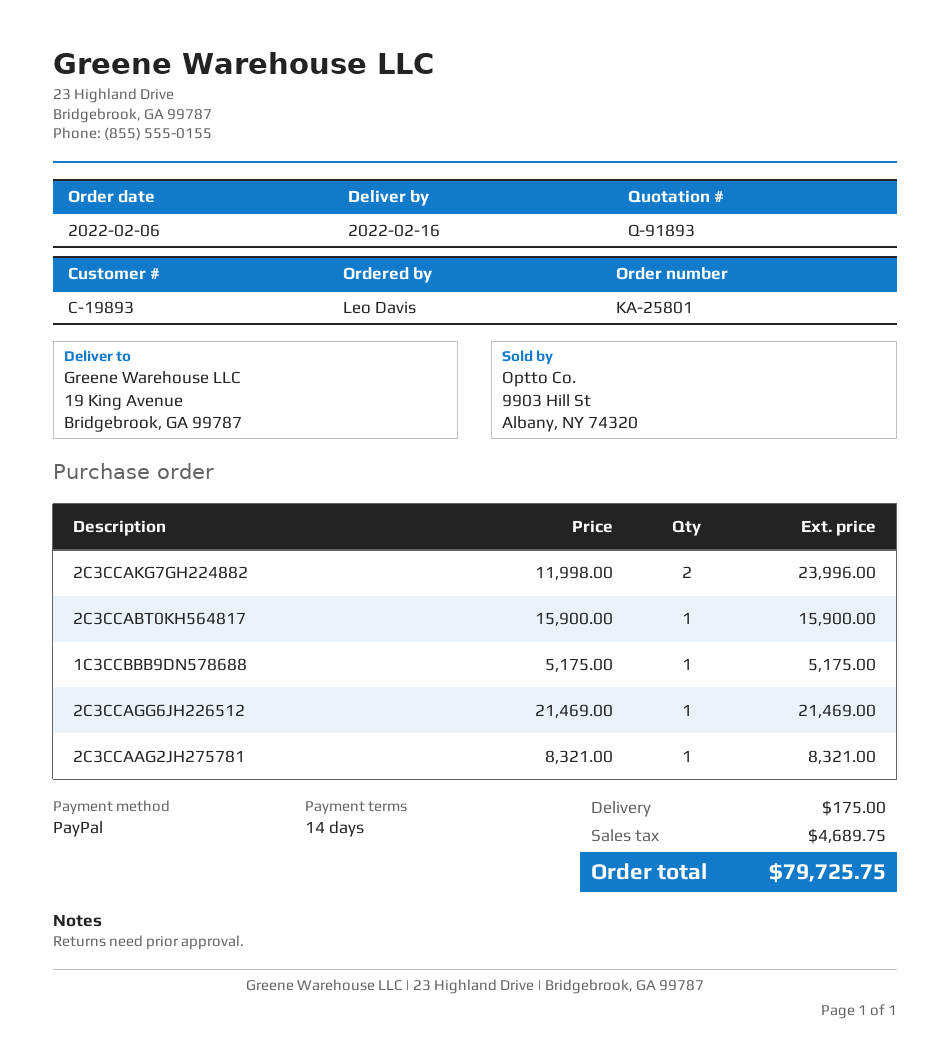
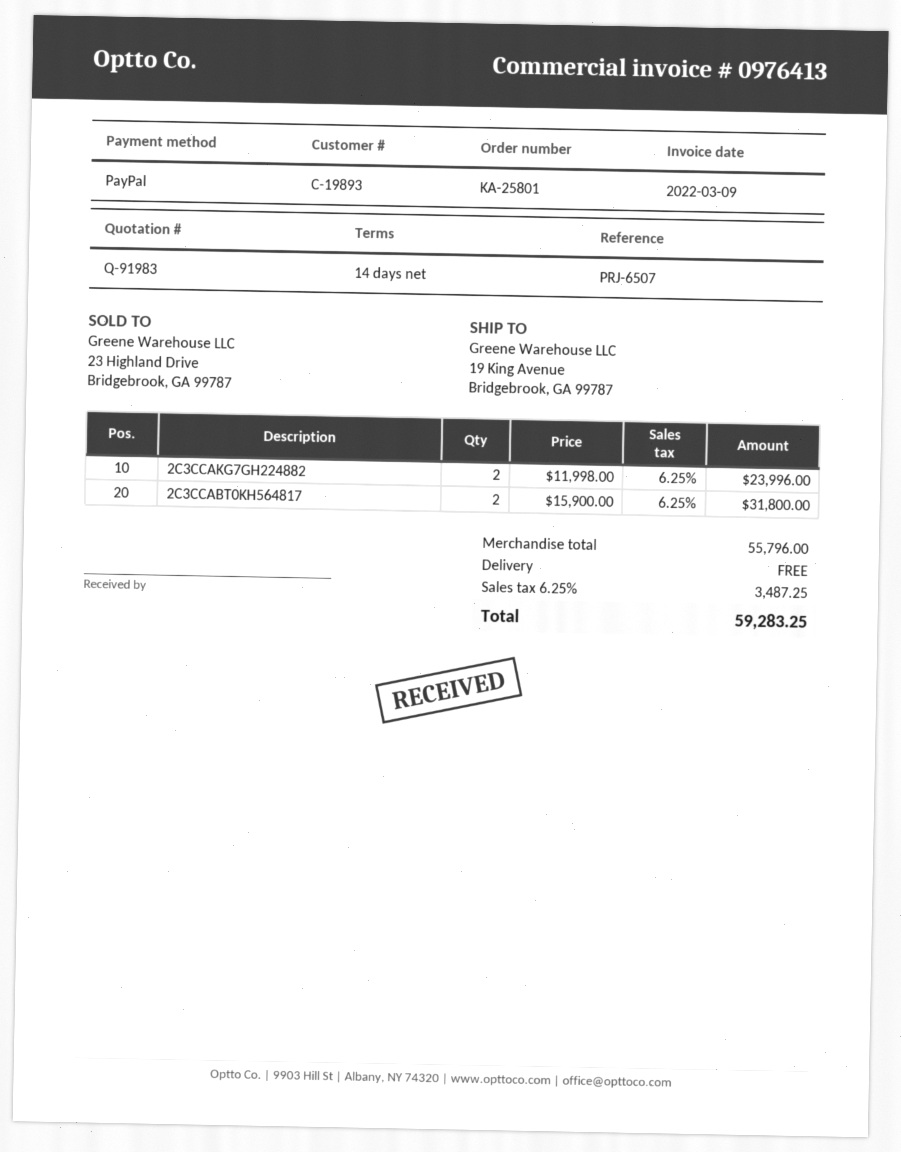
quote number: Q-91893 -> Q-91983
2C3CCABT0KH564817: 1 x 15900.00 = 15900.00 -> 2 x 15900.00 = 31800.00
1C3CCBBB9DN578688: 1 x 5175.00 = 5175.00 -> none
2C3CCAGG6JH226512: 1 x 21469.00 = 21469.00 -> none
2C3CCAAG2JH275781: 1 x 8321.00 = 8321.00 -> none
shipping: 175.00 -> 0.00
tax: 4689.75 -> 3487.25
total: 79725.75 -> 59283.25

